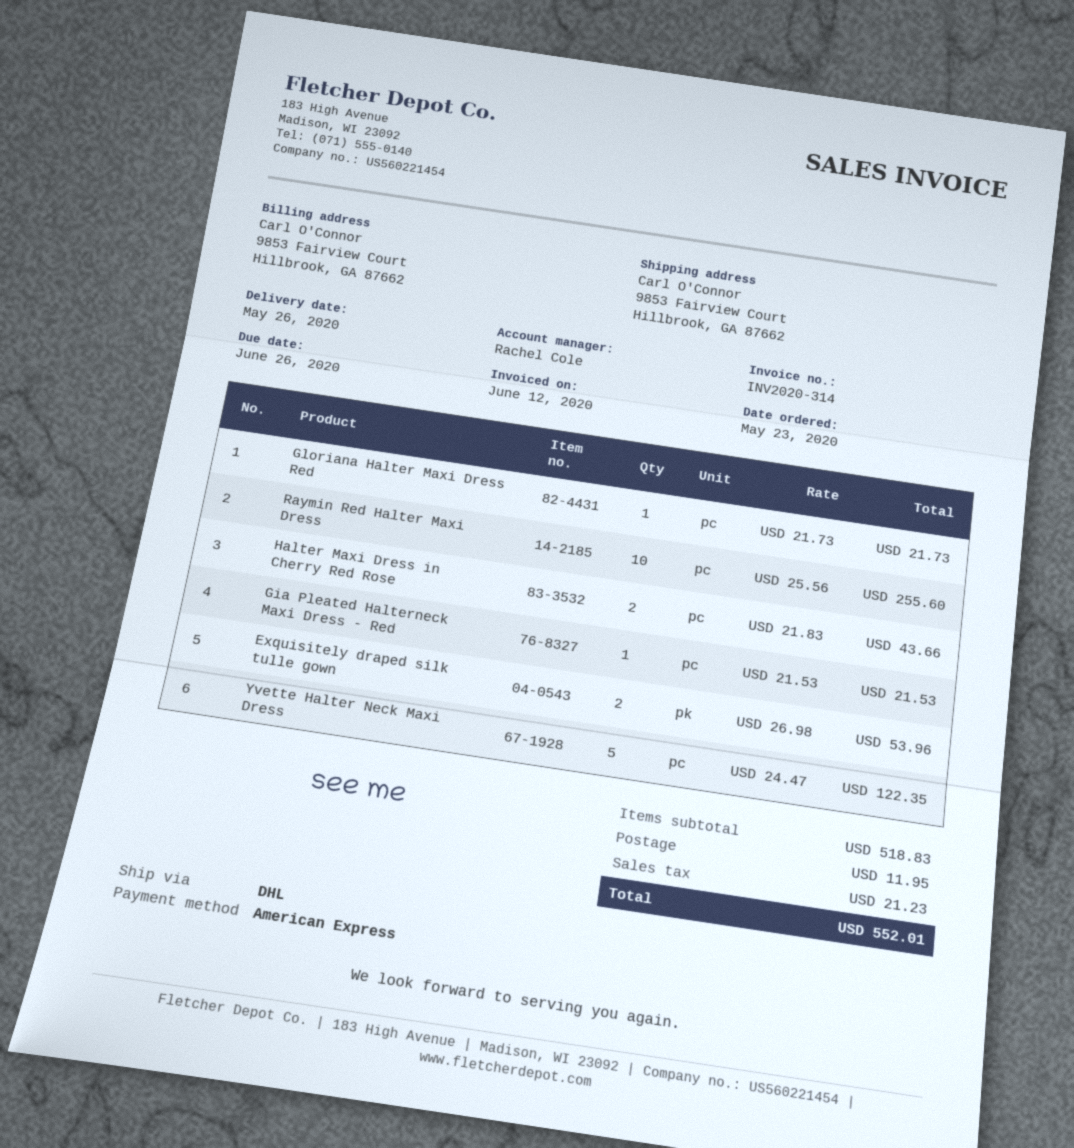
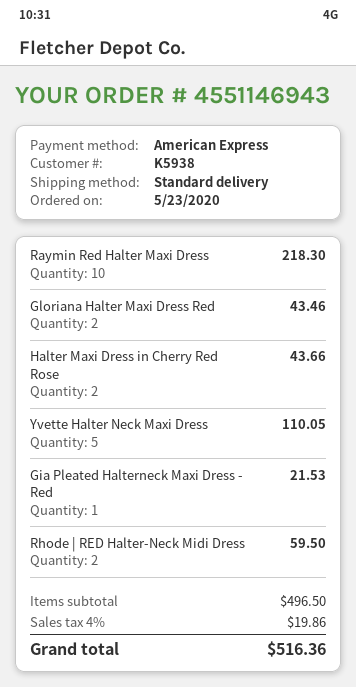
shipping method: DHL -> standard
Gloriana Halter Maxi Dress Red: 1 for 21.73 -> 2 for 43.46
Raymin Red Halter Maxi Dress: 10 for 255.60 -> 10 for 218.30
Exquisitely draped silk tulle gown: 2 for 53.96 -> none
Yvette Halter Neck Maxi Dress: 5 for 122.35 -> 5 for 110.05
Rhode | RED Halter-Neck Midi Dress: none -> 2 for 59.50
subtotal: 518.83 -> 496.50
shipping: 11.95 -> none
tax: 21.23 -> 19.86
total: 552.01 -> 516.36

